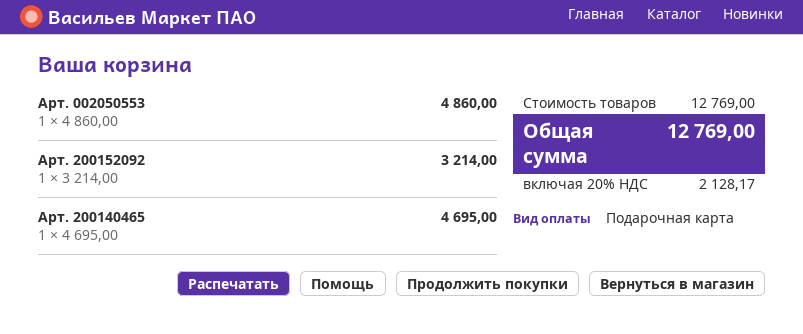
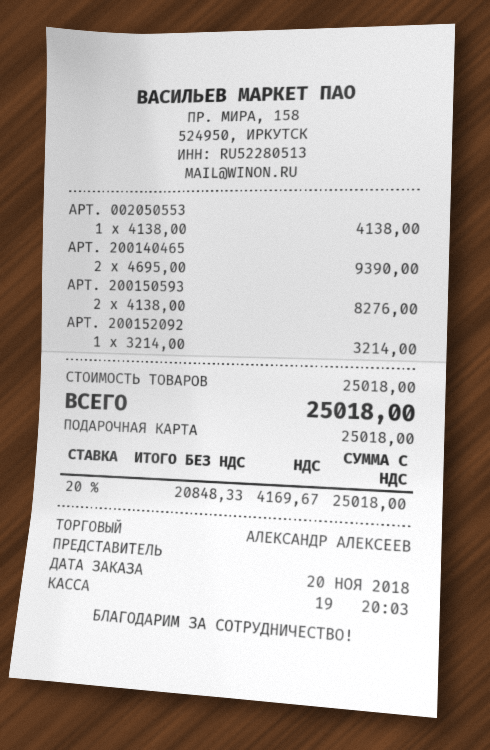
Арт. 002050553: 1 x 4860.00 = 4860.00 -> 1 x 4138.00 = 4138.00
Арт. 200140465: 1 x 4695.00 = 4695.00 -> 2 x 4695.00 = 9390.00
АРТ. 200150593: none -> 2 x 4138.00 = 8276.00
subtotal: 12769.00 -> 25018.00
tax: 20% = 2128.17 -> 20% = 4169.67
total: 12769.00 -> 25018.00

